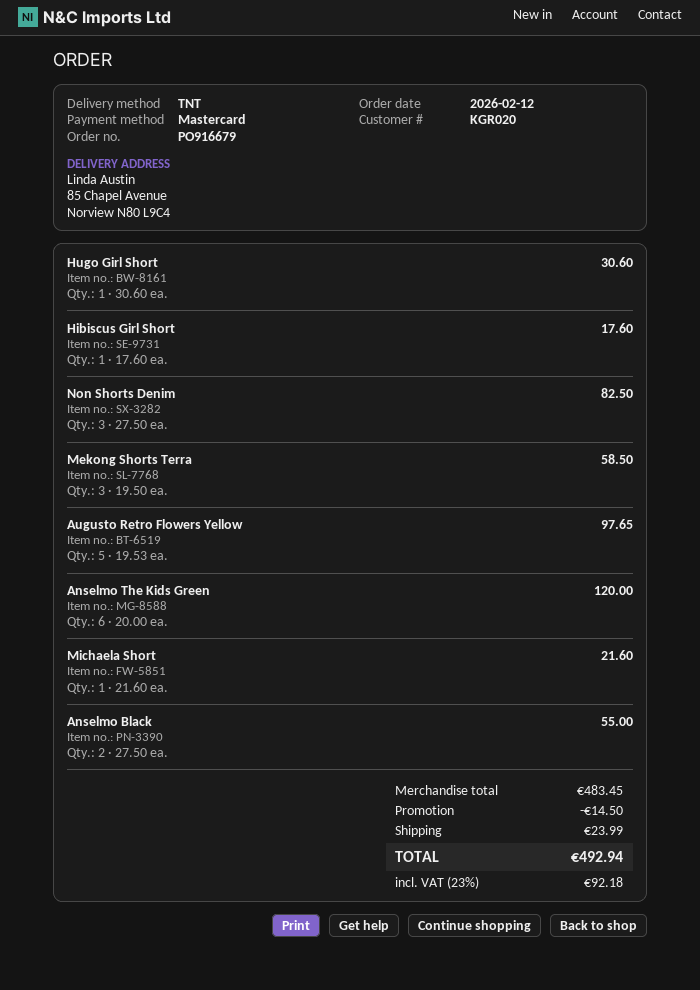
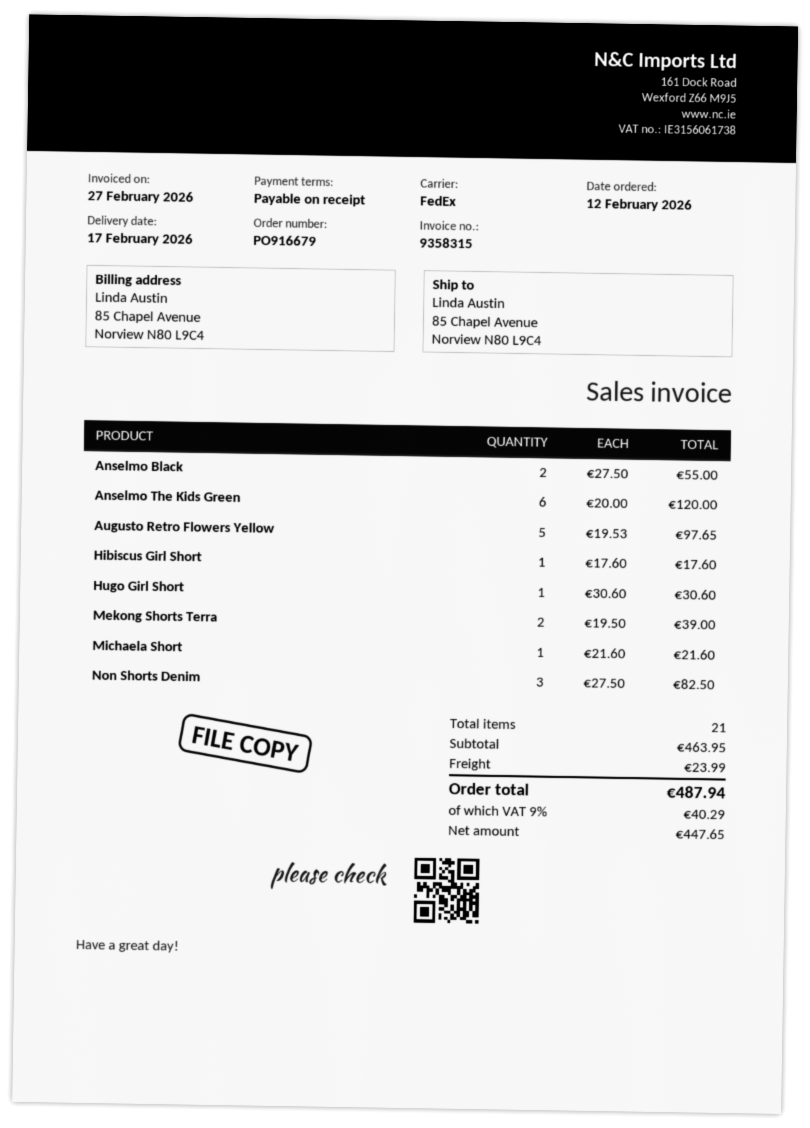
shipping method: TNT -> FedEx
Mekong Shorts Terra: 3 x 19.50 = 58.50 -> 2 x 19.50 = 39.00
subtotal: 483.45 -> 463.95
discount: 14.50 -> none
tax: 23% = 92.18 -> 9% = 40.29
total: 492.94 -> 487.94

